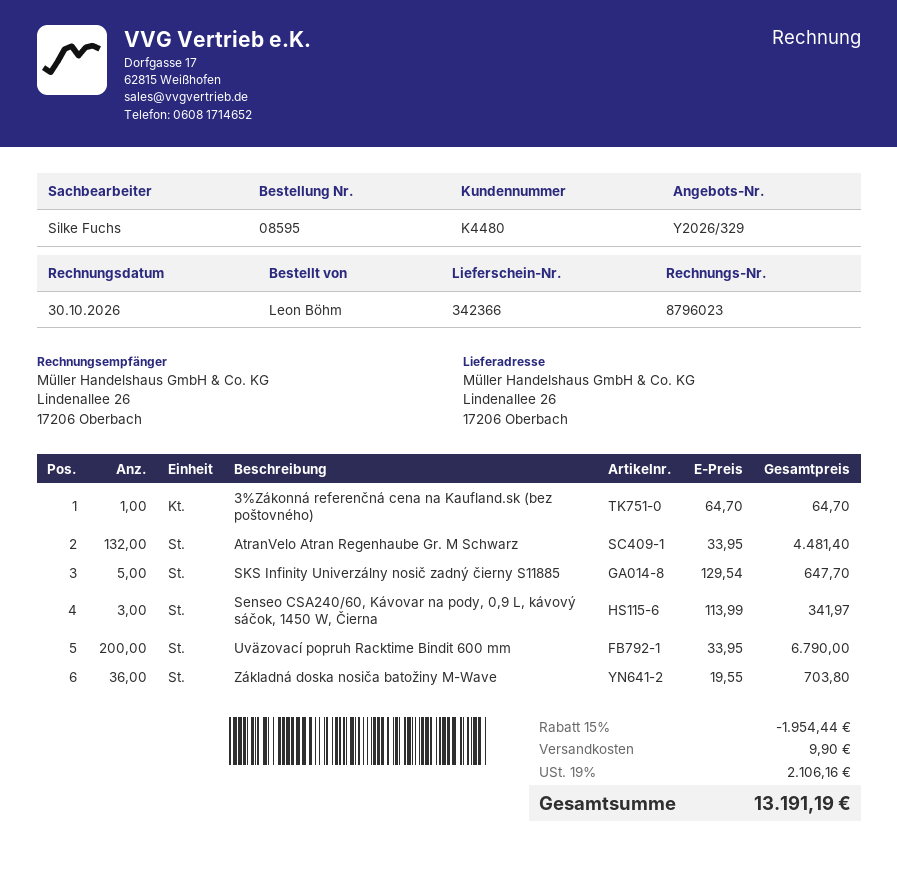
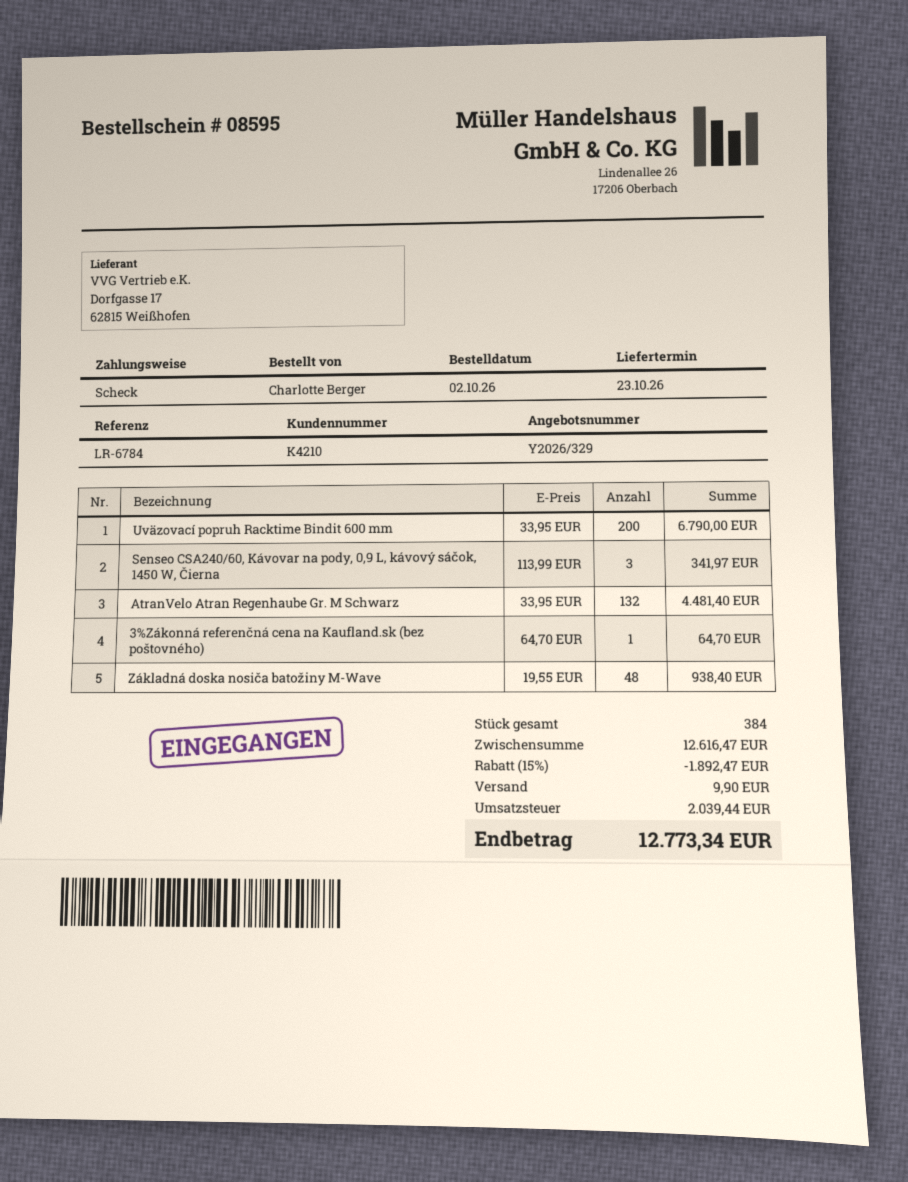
customer number: K4480 -> K4210
ordered by: Leon Böhm -> Charlotte Berger
SKS Infinity Univerzálny nosič zadný čierny S11885: 5 x 129.54 = 647.70 -> none
Základná doska nosiča batožiny M-Wave: 36 x 19.55 = 703.80 -> 48 x 19.55 = 938.40
discount: 15% = 1954.44 -> 15% = 1892.47
tax: 2106.16 -> 2039.44
total: 13191.19 -> 12773.34

